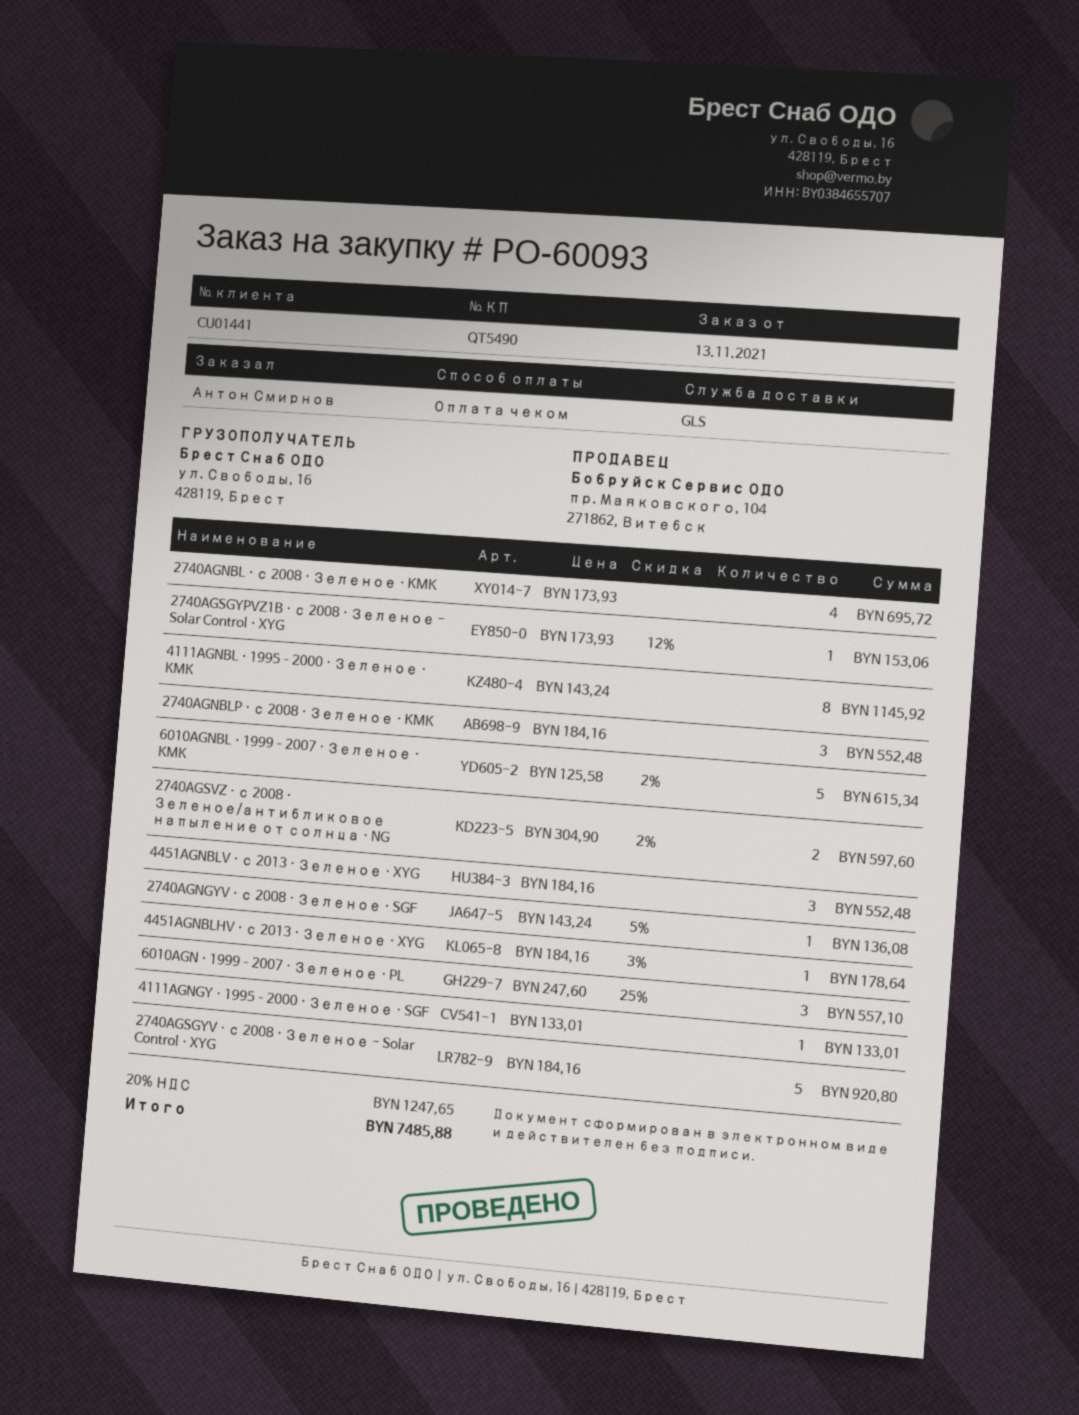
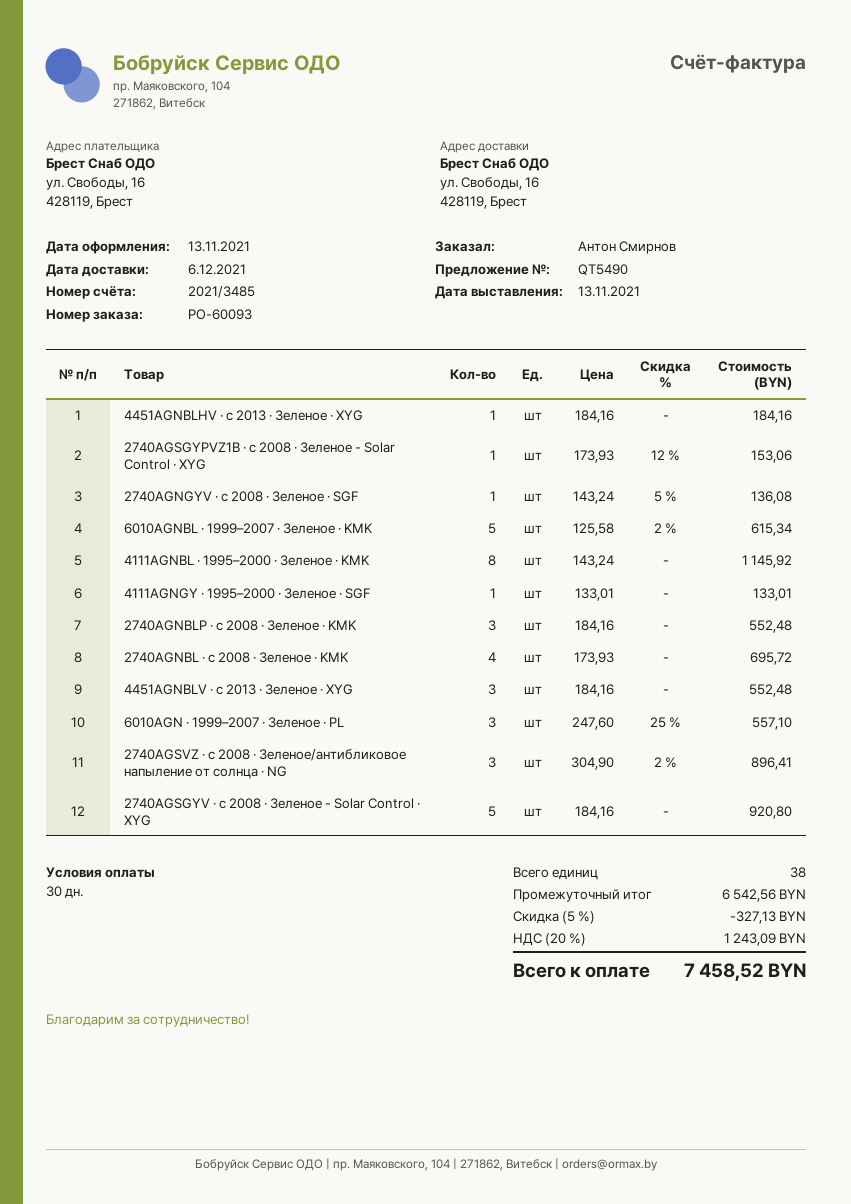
2740AGSVZ · с 2008 · Зеленое/антибликовое напыление от солнца · NG: 2 x 304.90 - 2% = 597.60 -> 3 x 304.90 - 2% = 896.41
4451AGNBLHV · с 2013 · Зеленое · XYG: 1 x 184.16 - 3% = 178.64 -> 1 x 184.16 = 184.16
discount: none -> 5% = 327.13
tax: 20% = 1247.65 -> 20% = 1243.09
total: 7485.88 -> 7458.52

